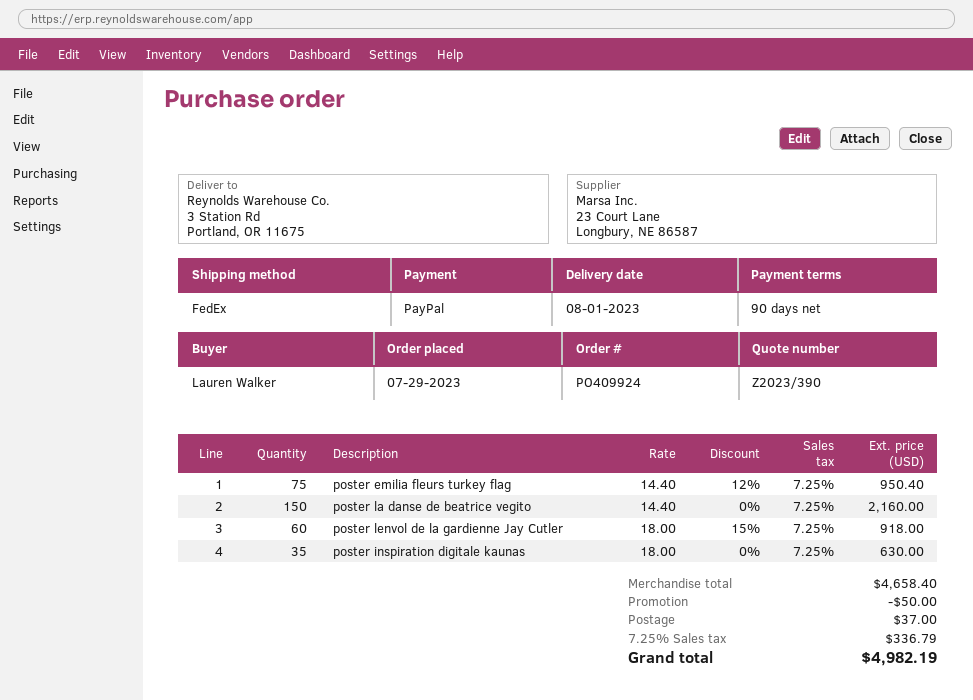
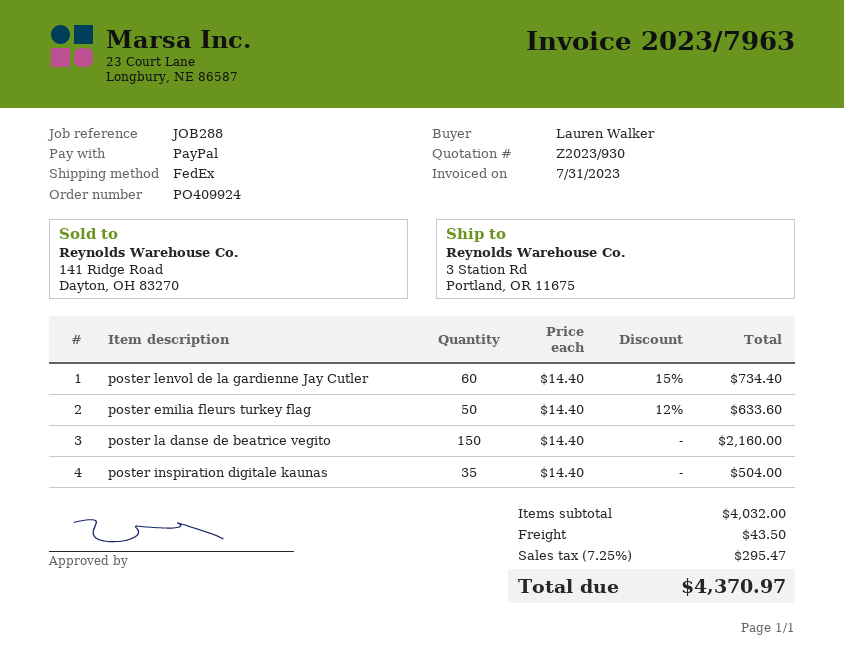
quote number: Z2023/390 -> Z2023/930
poster emilia fleurs turkey flag: 75 x 14.40 - 12% = 950.40 -> 50 x 14.40 - 12% = 633.60
poster lenvol de la gardienne Jay Cutler: 60 x 18.00 - 15% = 918.00 -> 60 x 14.40 - 15% = 734.40
poster inspiration digitale kaunas: 35 x 18.00 = 630.00 -> 35 x 14.40 = 504.00
subtotal: 4658.40 -> 4032.00
discount: 50.00 -> none
shipping: 37.00 -> 43.50
tax: 7.25% = 336.79 -> 7.25% = 295.47
total: 4982.19 -> 4370.97

